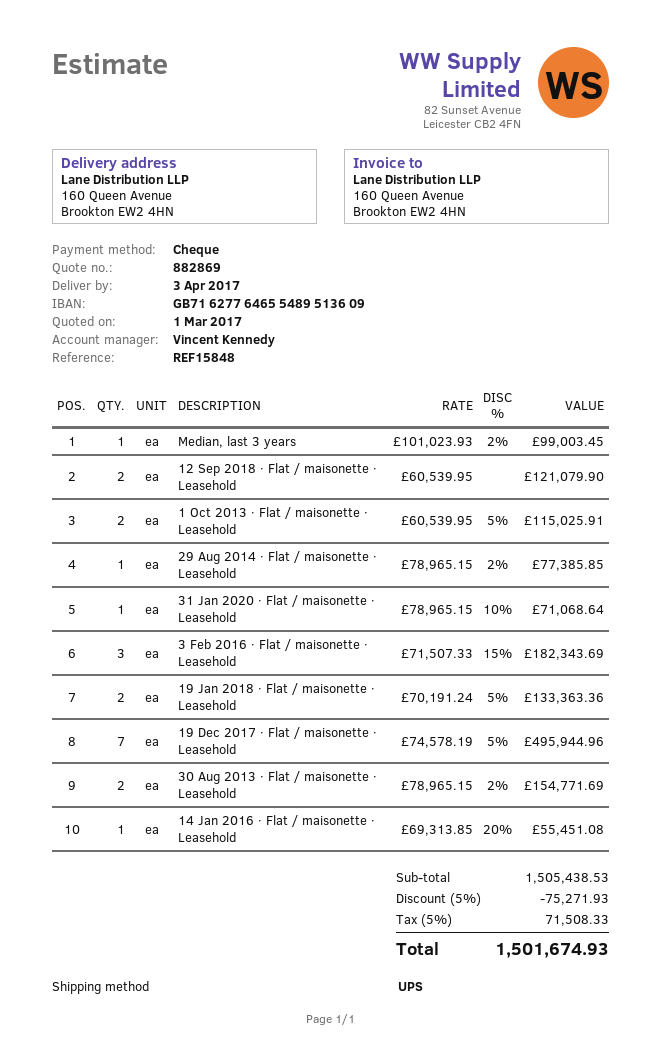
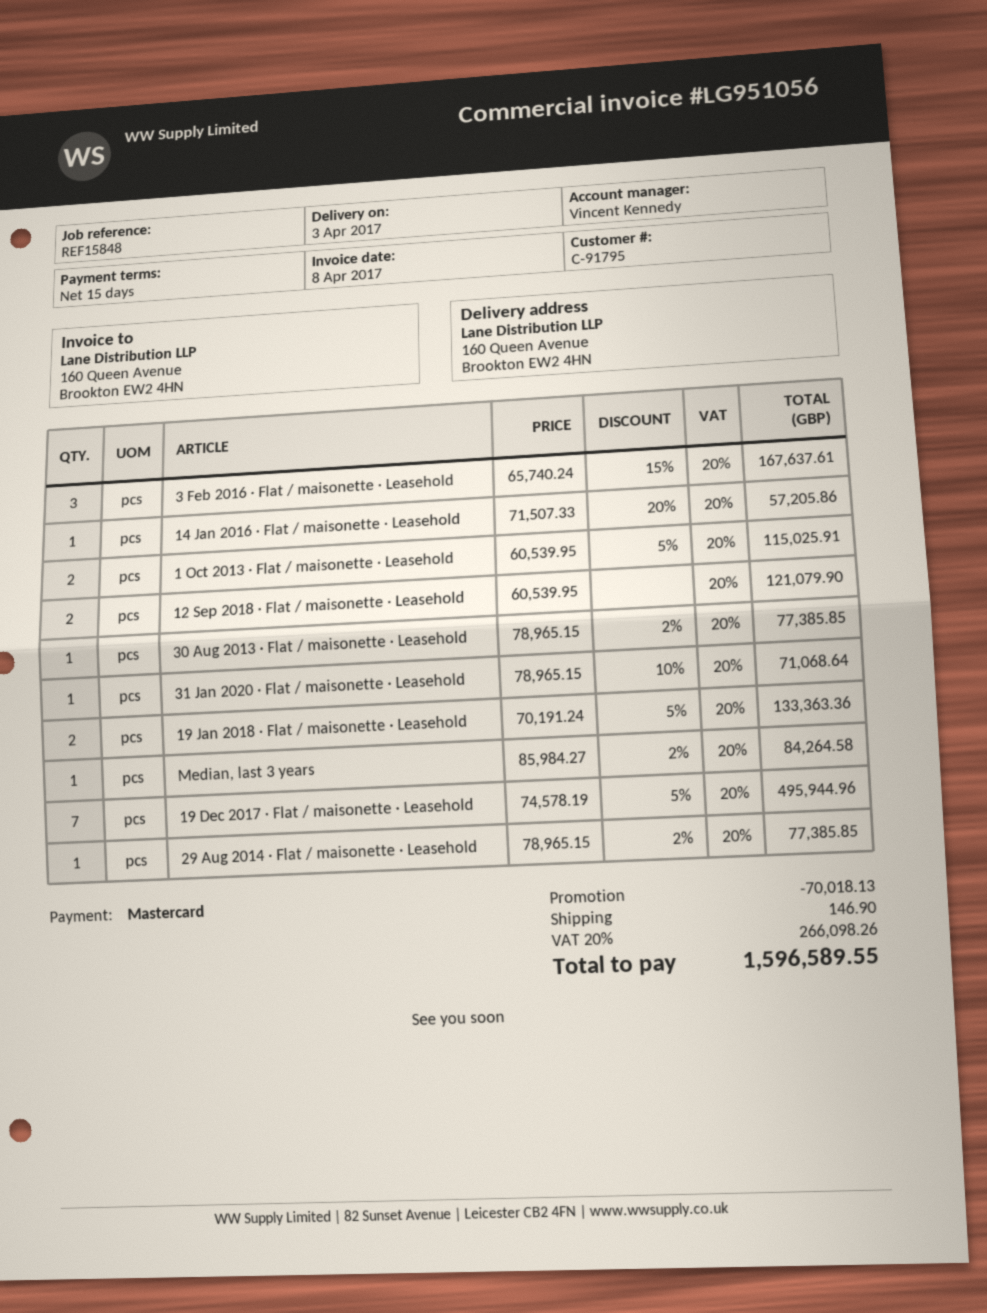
payment method: cheque -> Mastercard
Median, last 3 years: 1 x 101023.93 - 2% = 99003.45 -> 1 x 85984.27 - 2% = 84264.58
3 Feb 2016 · Flat / maisonette · Leasehold: 3 x 71507.33 - 15% = 182343.69 -> 3 x 65740.24 - 15% = 167637.61
30 Aug 2013 · Flat / maisonette · Leasehold: 2 x 78965.15 - 2% = 154771.69 -> 1 x 78965.15 - 2% = 77385.85
14 Jan 2016 · Flat / maisonette · Leasehold: 1 x 69313.85 - 20% = 55451.08 -> 1 x 71507.33 - 20% = 57205.86
discount: 75271.93 -> 70018.13
shipping: none -> 146.90
tax: 5% = 71508.33 -> 20% = 266098.26
total: 1501674.93 -> 1596589.55

